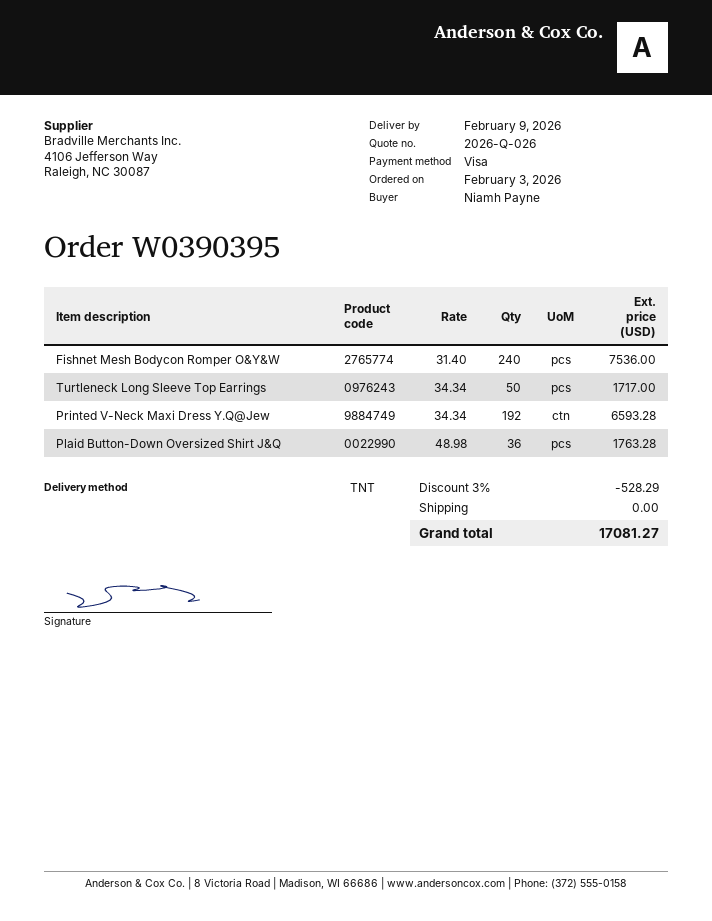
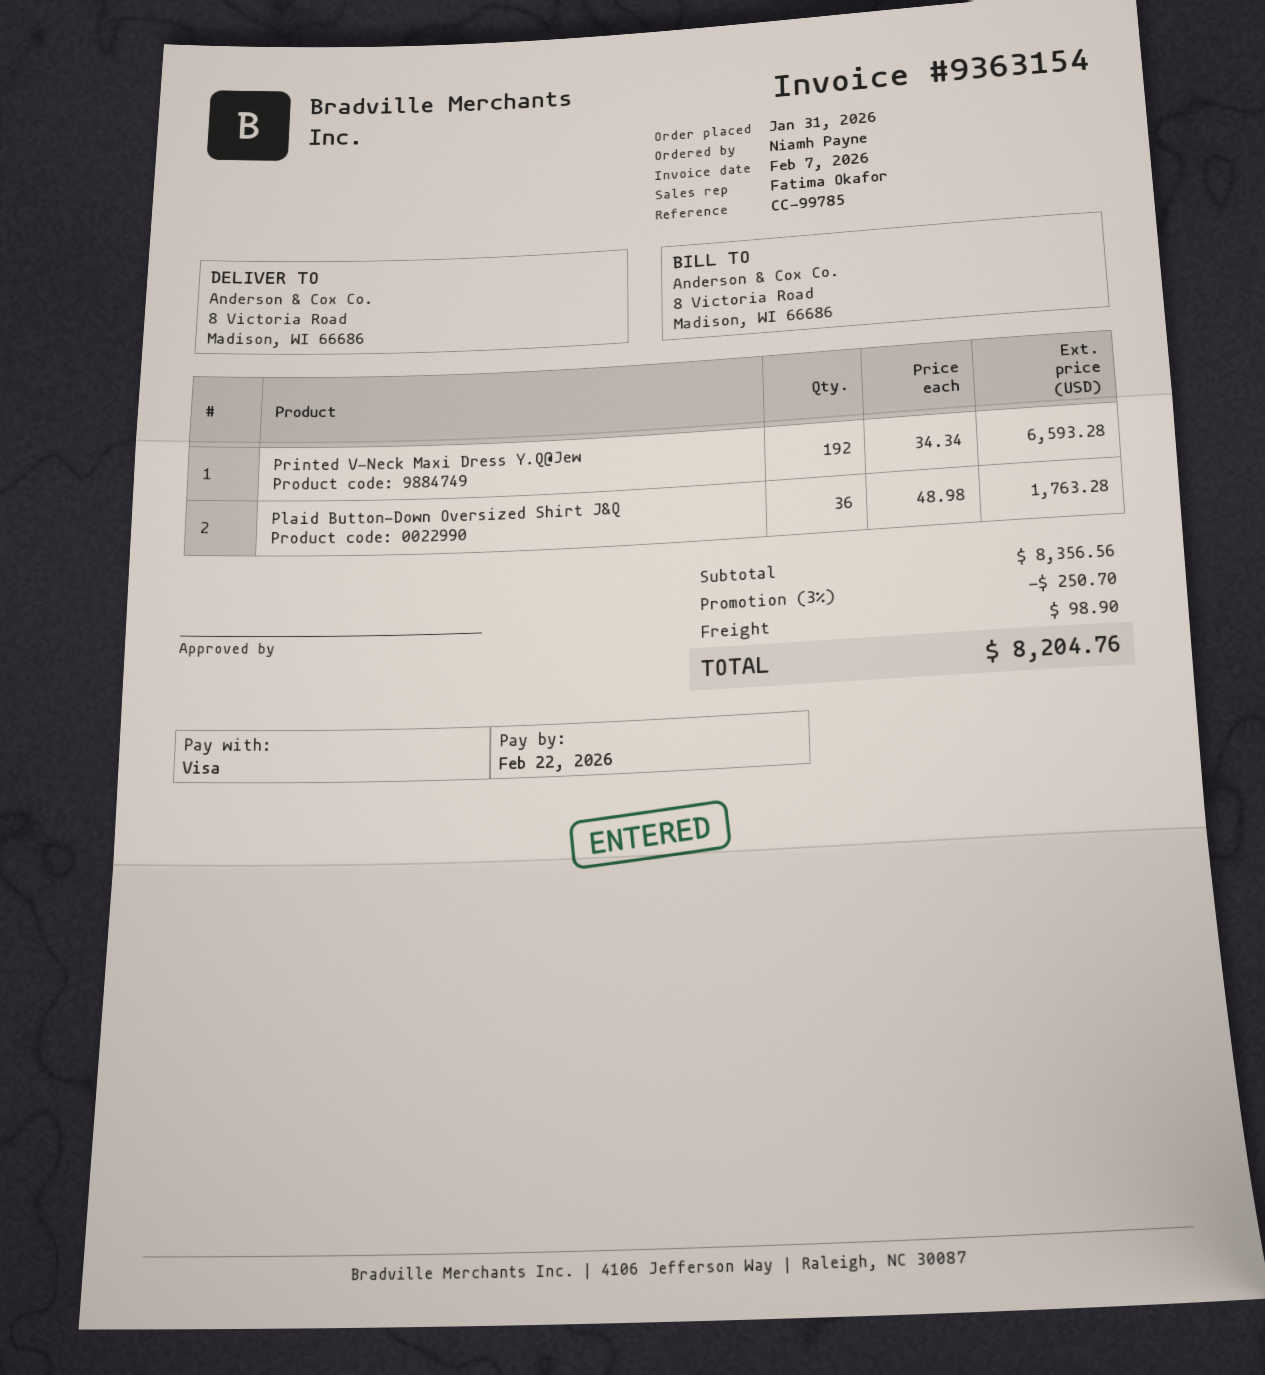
order date: 2026-02-03 -> 2026-01-31
Fishnet Mesh Bodycon Romper O&Y&W: 240 x 31.40 = 7536.00 -> none
Turtleneck Long Sleeve Top Earrings: 50 x 34.34 = 1717.00 -> none
discount: 3% = 528.29 -> 3% = 250.70
shipping: 0.00 -> 98.90
total: 17081.27 -> 8204.76

